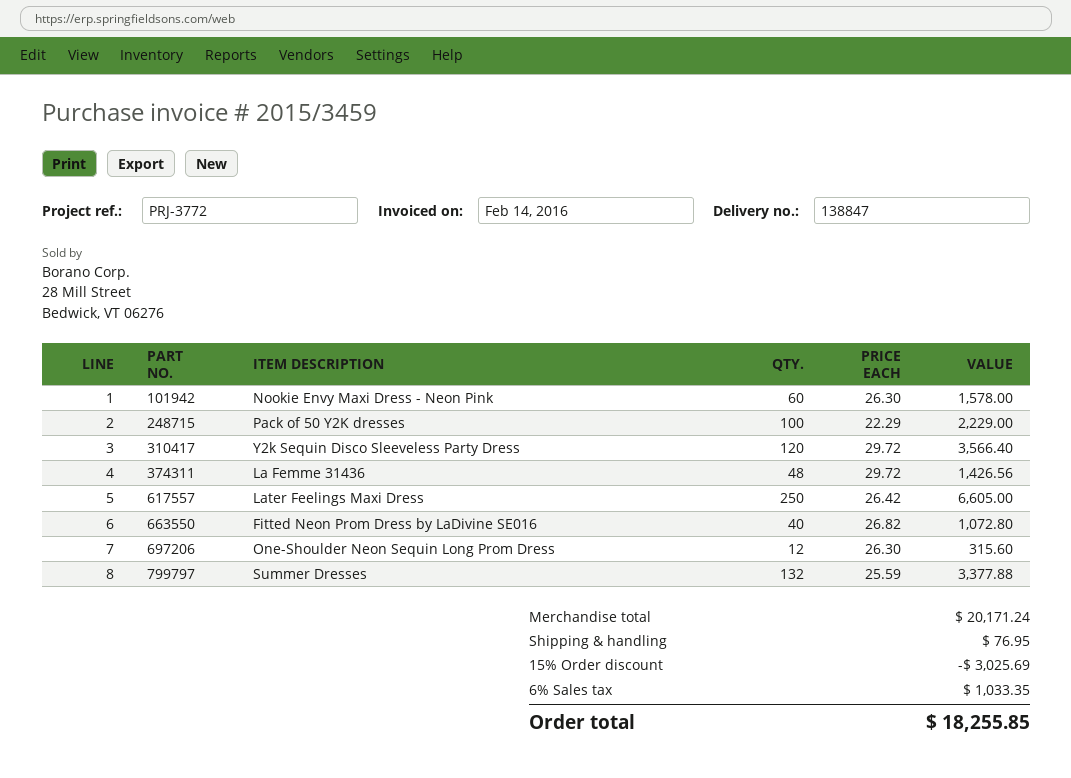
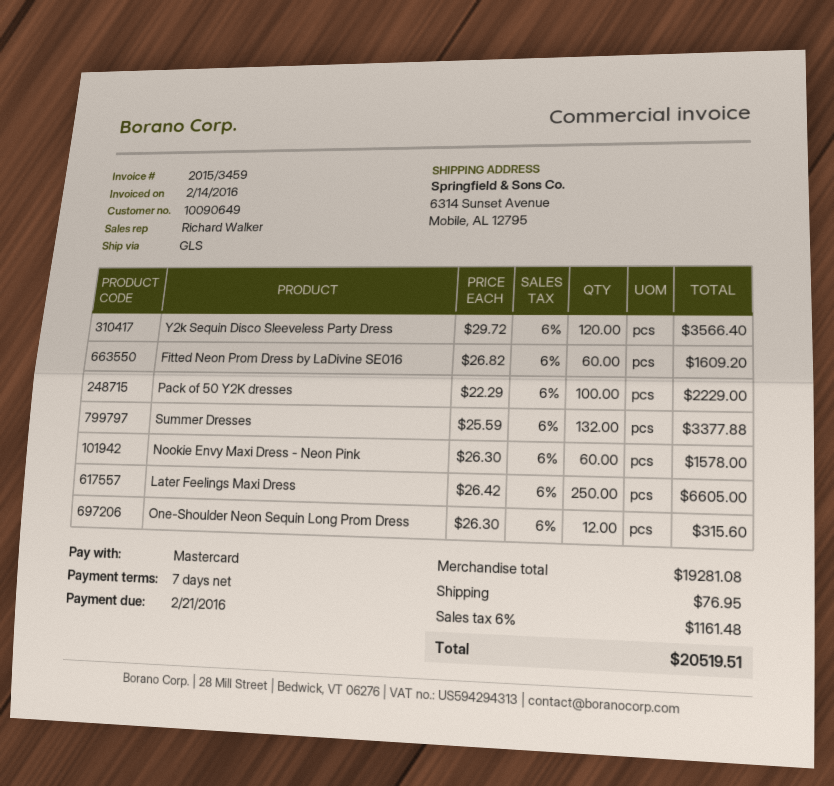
La Femme 31436: 48 x 29.72 = 1426.56 -> none
Fitted Neon Prom Dress by LaDivine SE016: 40 x 26.82 = 1072.80 -> 60 x 26.82 = 1609.20
subtotal: 20171.24 -> 19281.08
discount: 15% = 3025.69 -> none
tax: 6% = 1033.35 -> 6% = 1161.48
total: 18255.85 -> 20519.51

